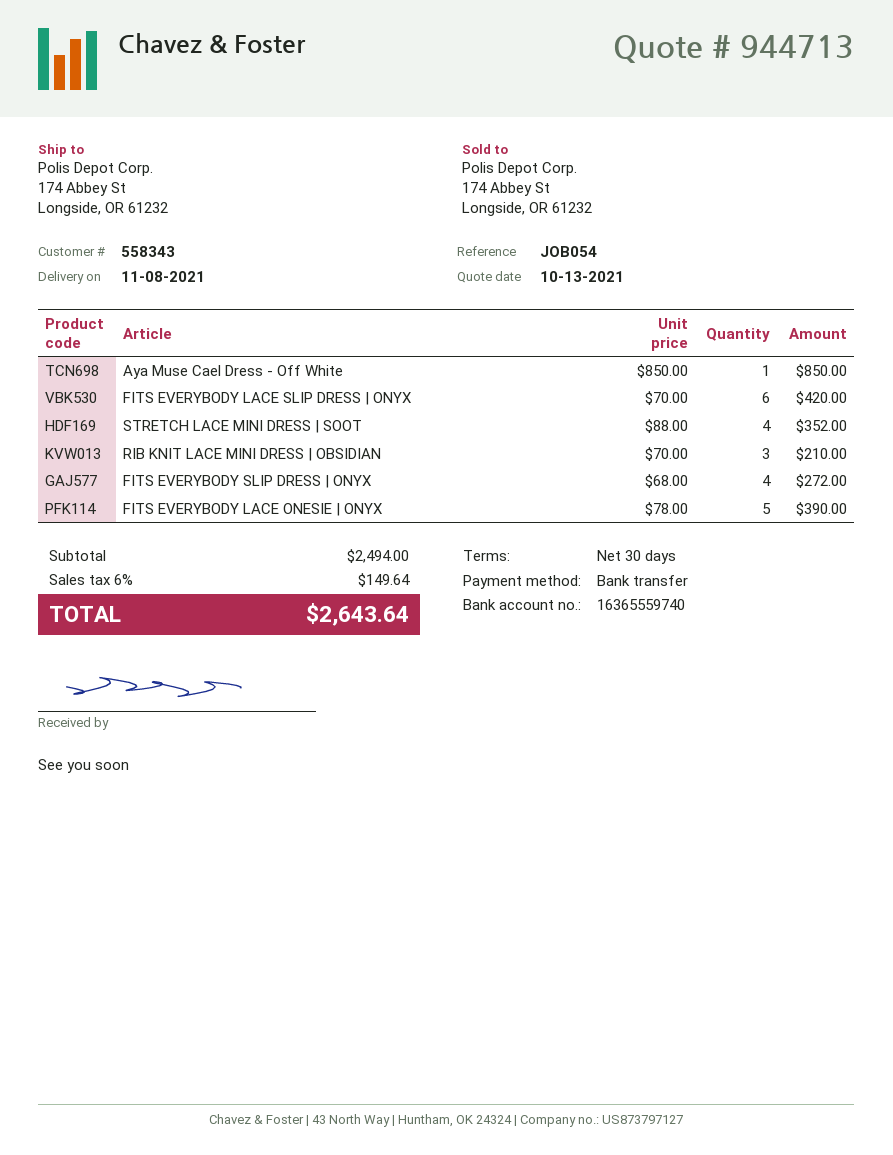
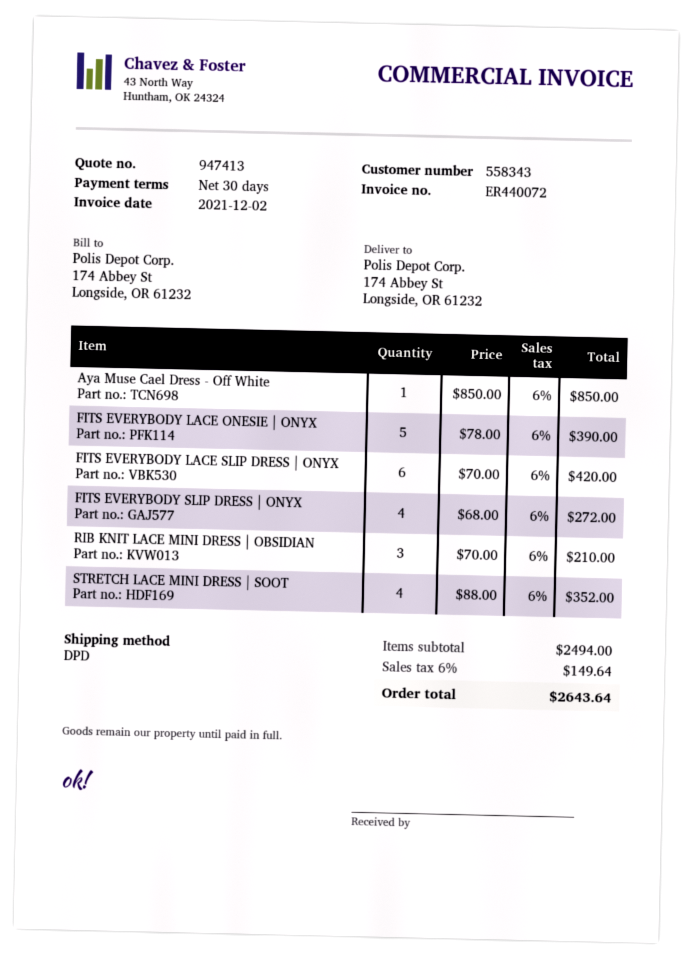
quote number: 944713 -> 947413

